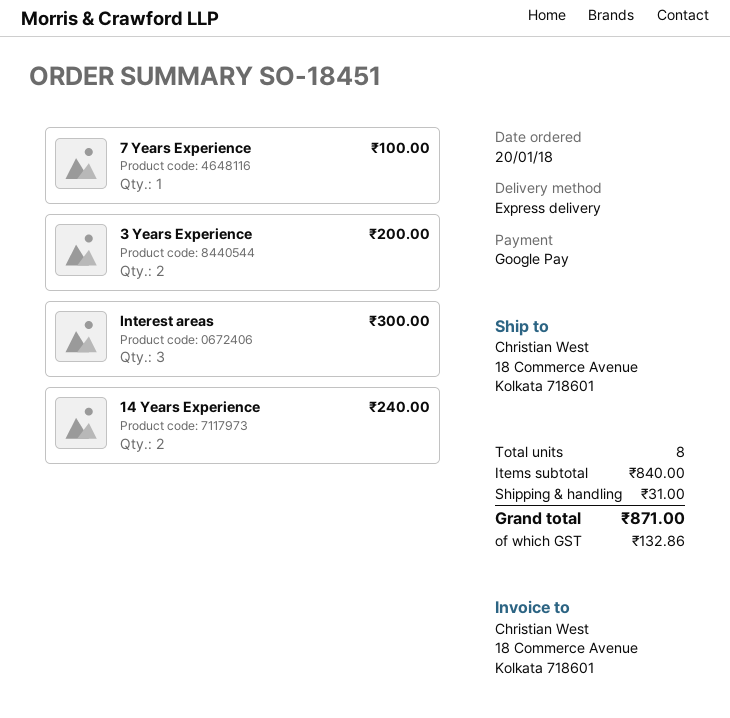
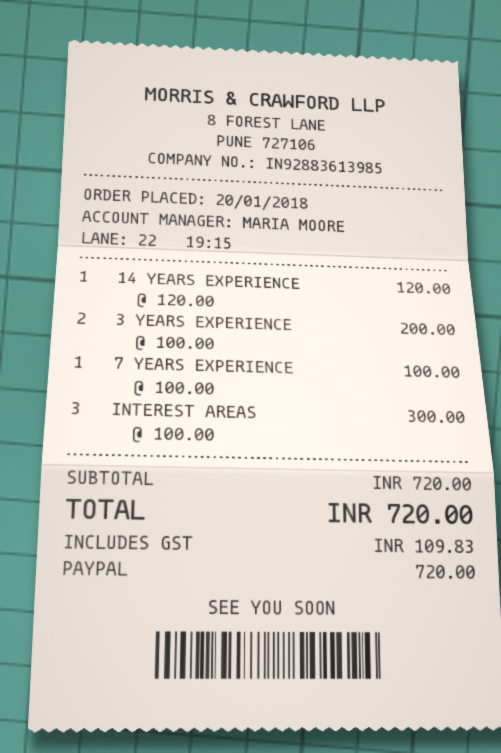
payment method: Google Pay -> PayPal
14 Years Experience: 2 for 240.00 -> 1 for 120.00
subtotal: 840.00 -> 720.00
shipping: 31.00 -> none
tax: 132.86 -> 109.83
total: 871.00 -> 720.00

